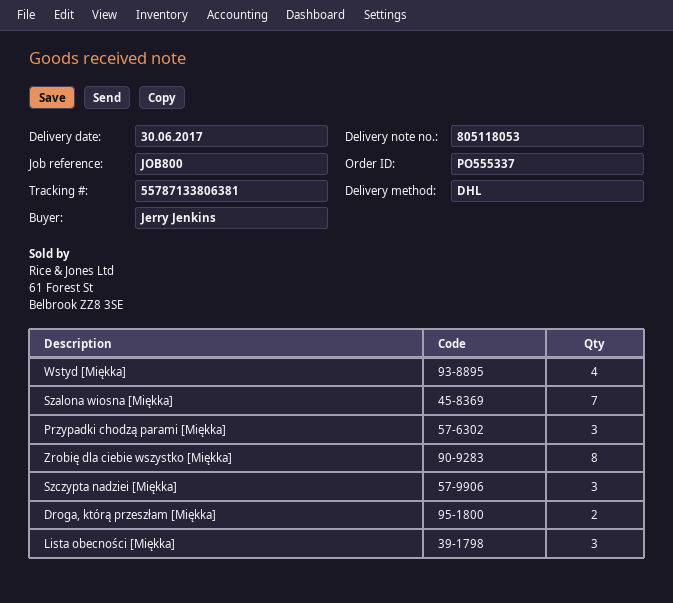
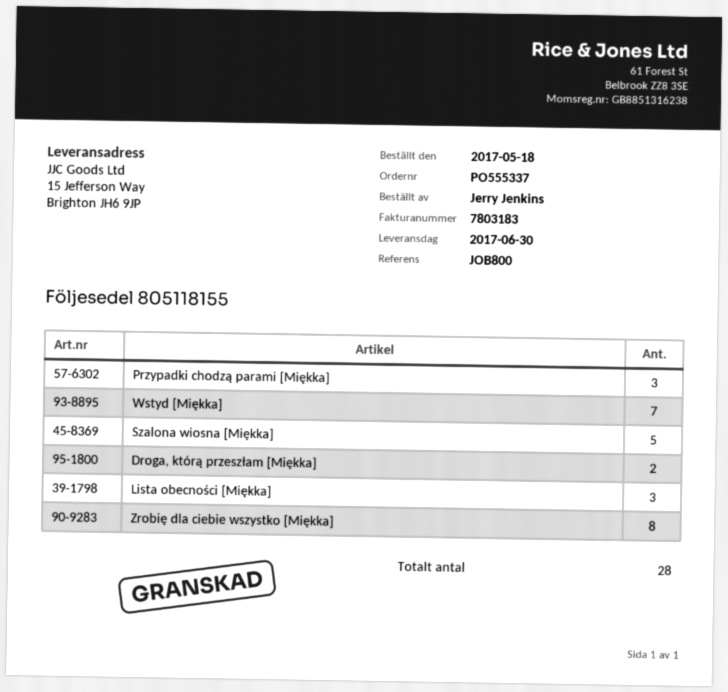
delivery note number: 805118053 -> 805118155
Wstyd [Miękka]: 4 -> 7
Szalona wiosna [Miękka]: 7 -> 5
Szczypta nadziei [Miękka]: 3 -> none

